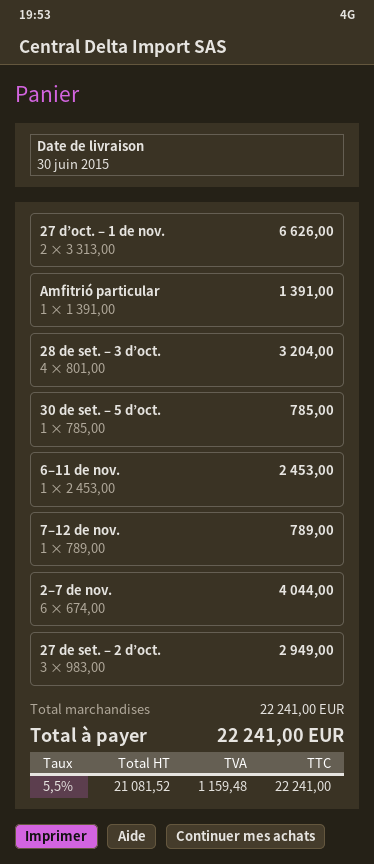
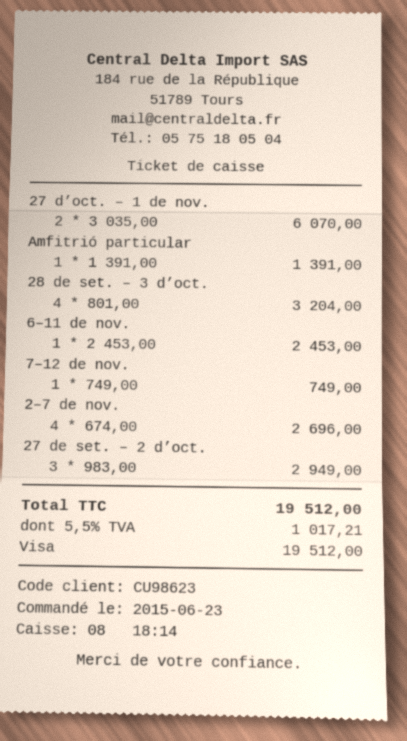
27 d’oct. – 1 de nov.: 2 x 3313.00 = 6626.00 -> 2 x 3035.00 = 6070.00
30 de set. – 5 d’oct.: 1 x 785.00 = 785.00 -> none
7–12 de nov.: 1 x 789.00 = 789.00 -> 1 x 749.00 = 749.00
2–7 de nov.: 6 x 674.00 = 4044.00 -> 4 x 674.00 = 2696.00
tax: 5.5% = 1159.48 -> 5.5% = 1017.21
total: 22241.00 -> 19512.00

